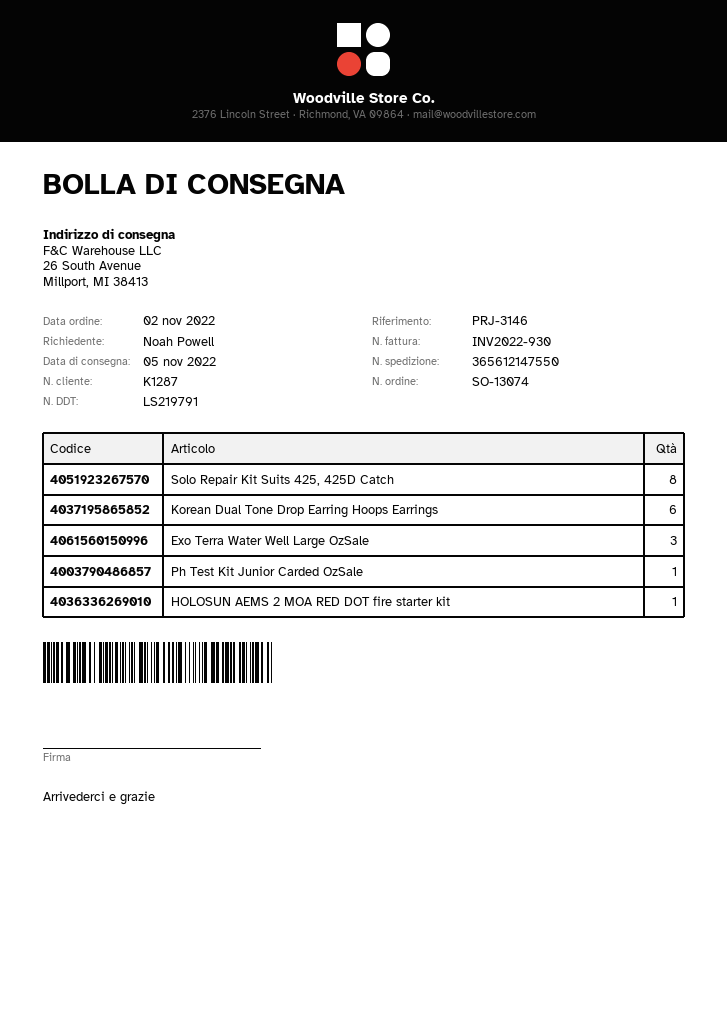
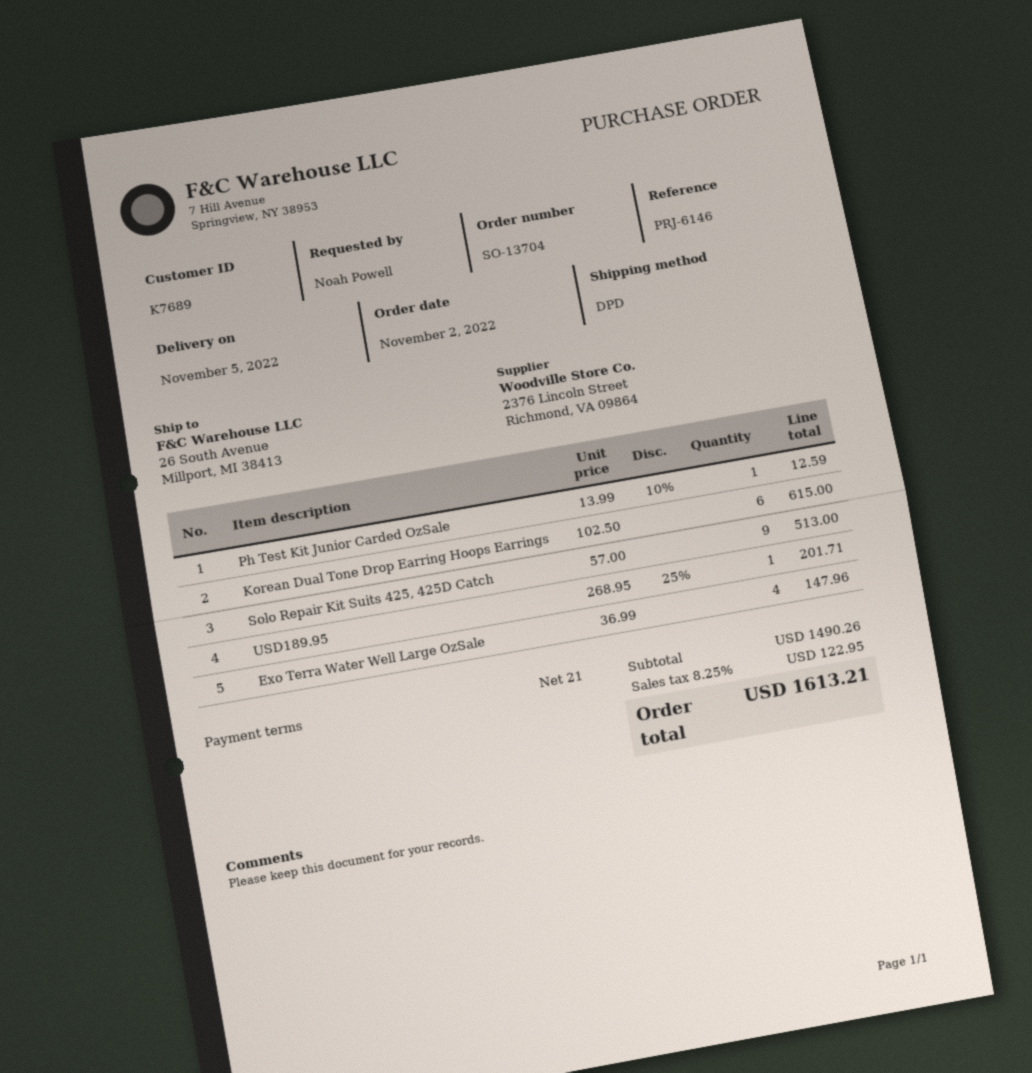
order number: SO-13074 -> SO-13704
customer number: K1287 -> K7689
reference: PRJ-3146 -> PRJ-6146
Solo Repair Kit Suits 425, 425D Catch: 8 -> 9
Exo Terra Water Well Large OzSale: 3 -> 4
HOLOSUN AEMS 2 MOA RED DOT fire starter kit: 1 -> none
USD189.95: none -> 1

